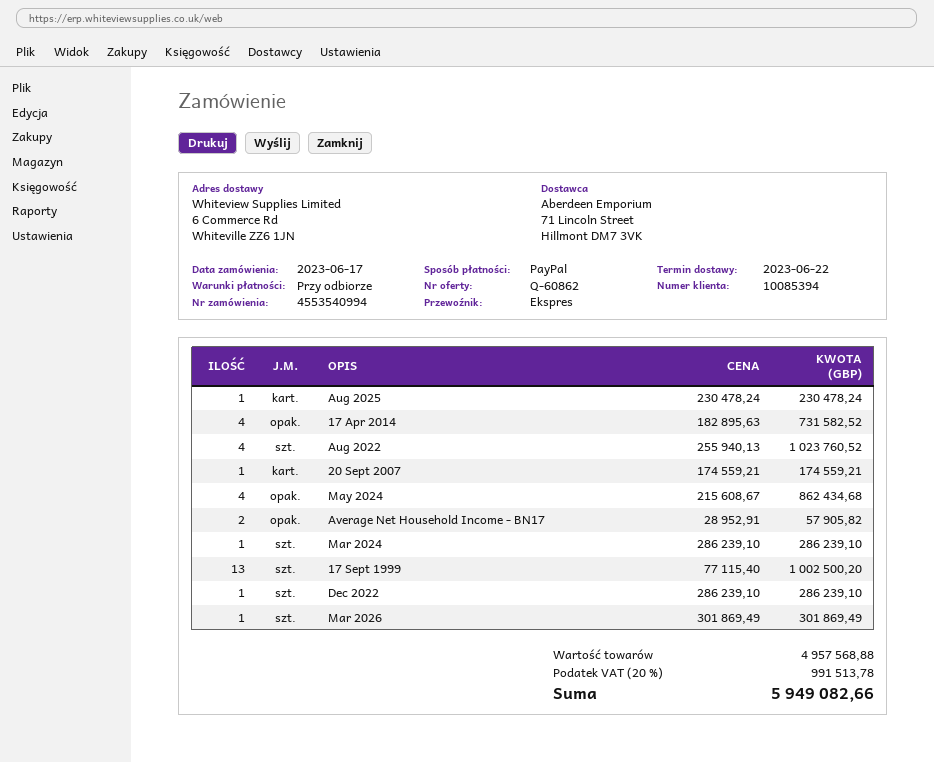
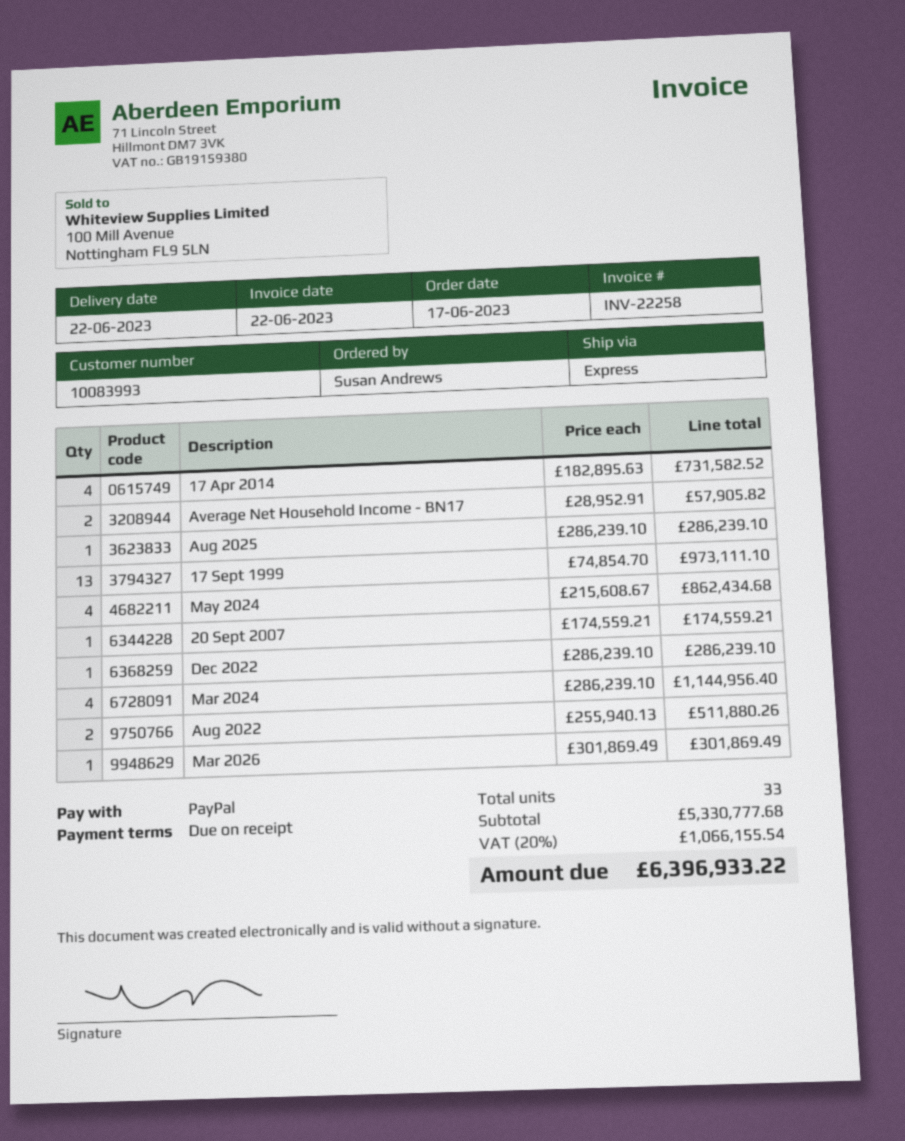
customer number: 10085394 -> 10083993
Aug 2025: 1 x 230478.24 = 230478.24 -> 1 x 286239.10 = 286239.10
Aug 2022: 4 x 255940.13 = 1023760.52 -> 2 x 255940.13 = 511880.26
Mar 2024: 1 x 286239.10 = 286239.10 -> 4 x 286239.10 = 1144956.40
17 Sept 1999: 13 x 77115.40 = 1002500.20 -> 13 x 74854.70 = 973111.10
subtotal: 4957568.88 -> 5330777.68
tax: 20% = 991513.78 -> 20% = 1066155.54
total: 5949082.66 -> 6396933.22

